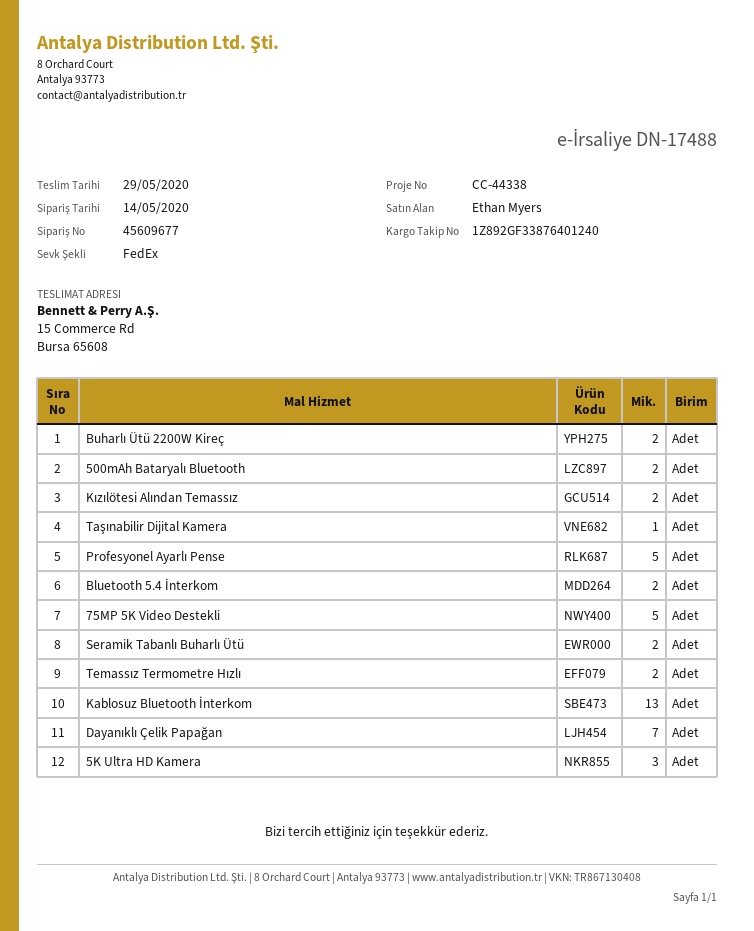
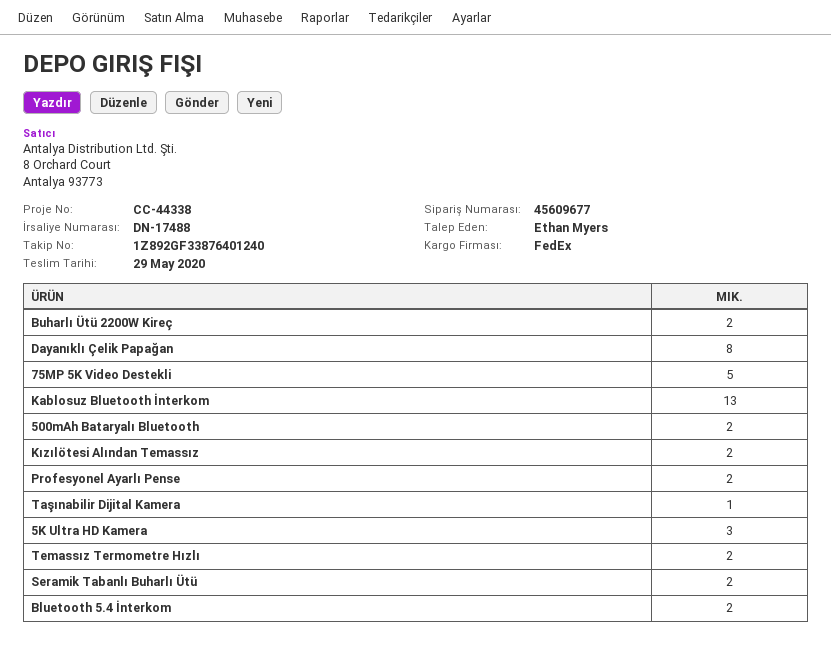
Profesyonel Ayarlı Pense: 5 -> 2
Dayanıklı Çelik Papağan: 7 -> 8

